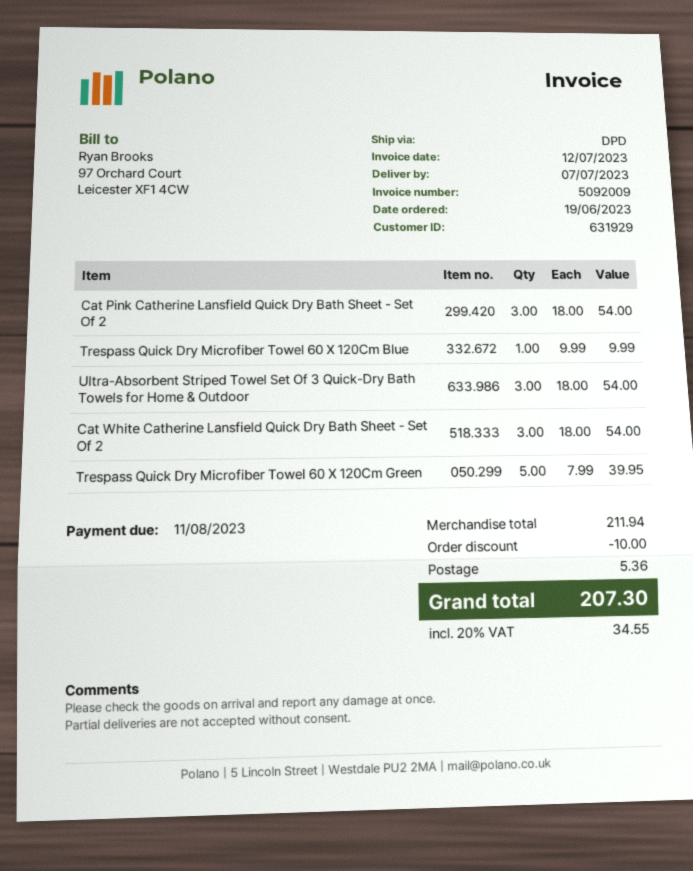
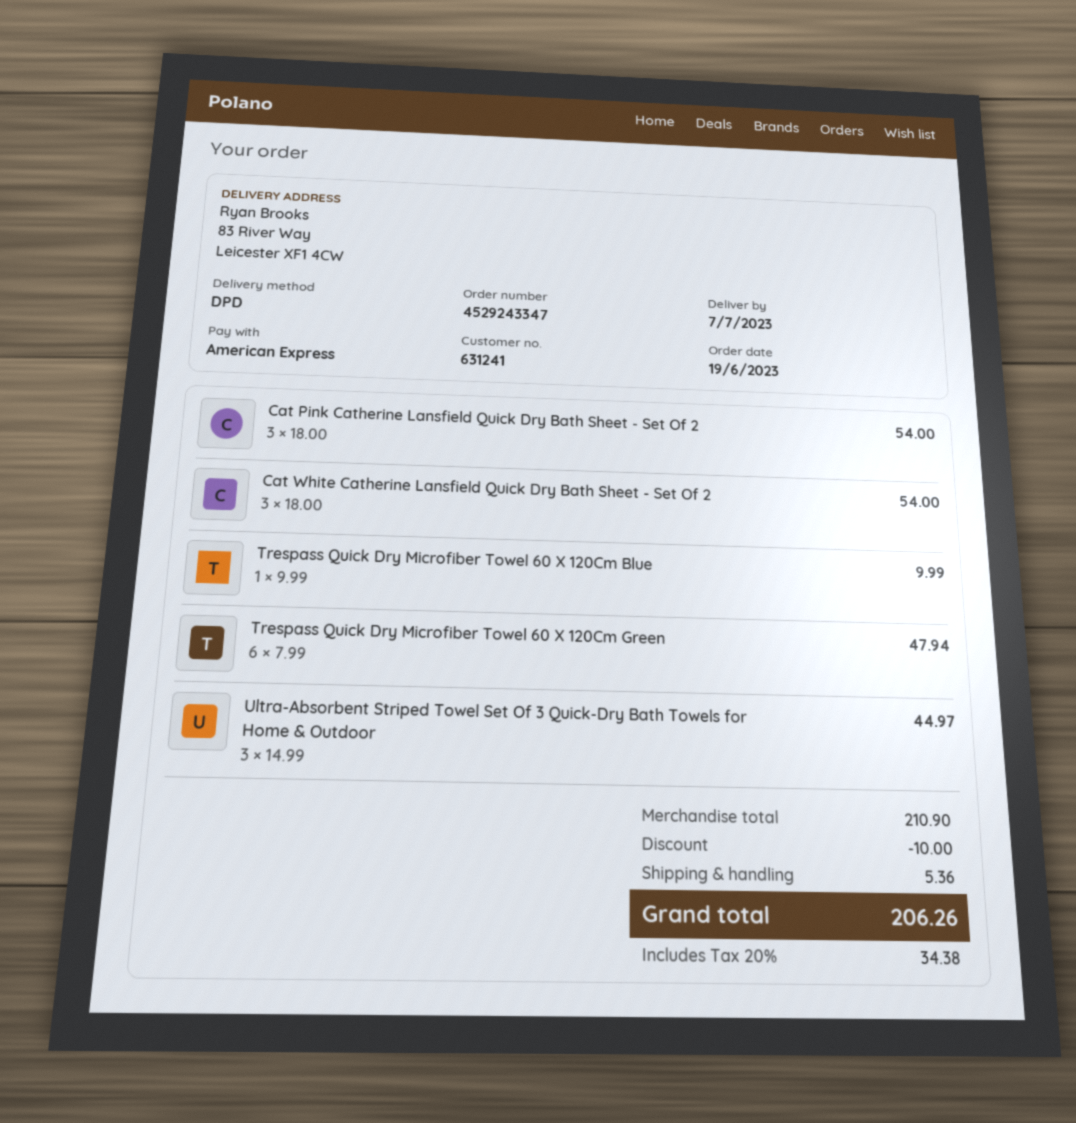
customer number: 631929 -> 631241
Ultra-Absorbent Striped Towel Set Of 3 Quick-Dry Bath Towels for Home & Outdoor: 3 x 18.00 = 54.00 -> 3 x 14.99 = 44.97
Trespass Quick Dry Microfiber Towel 60 X 120Cm Green: 5 x 7.99 = 39.95 -> 6 x 7.99 = 47.94
subtotal: 211.94 -> 210.90
tax: 20% = 34.55 -> 20% = 34.38
total: 207.30 -> 206.26

